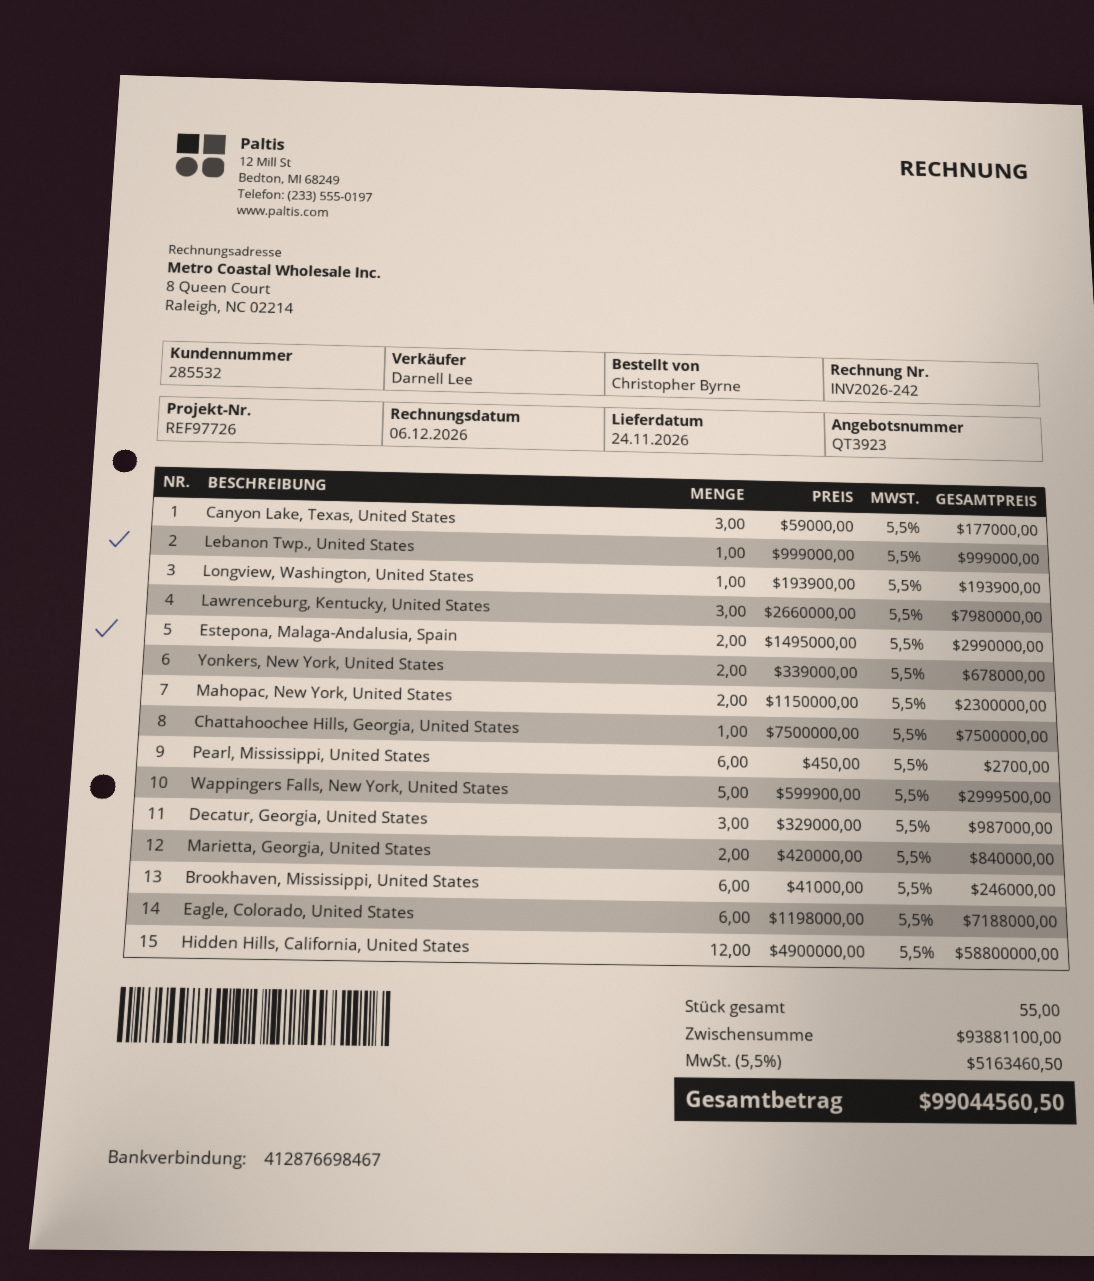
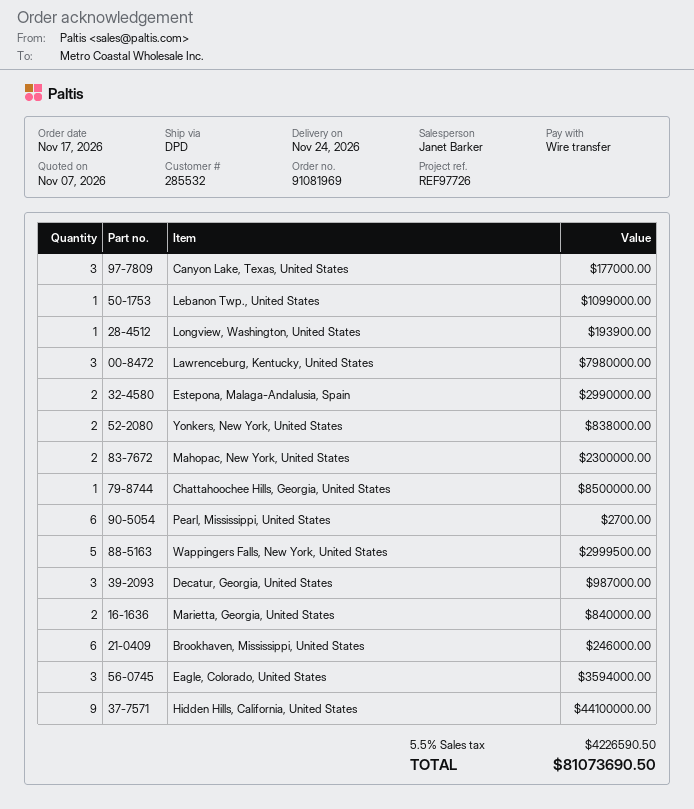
sales rep: Darnell Lee -> Janet Barker
Lebanon Twp., United States: 1 for 999000.00 -> 1 for 1099000.00
Yonkers, New York, United States: 2 for 678000.00 -> 2 for 838000.00
Chattahoochee Hills, Georgia, United States: 1 for 7500000.00 -> 1 for 8500000.00
Eagle, Colorado, United States: 6 for 7188000.00 -> 3 for 3594000.00
Hidden Hills, California, United States: 12 for 58800000.00 -> 9 for 44100000.00
tax: 5.5% = 5163460.50 -> 5.5% = 4226590.50
total: 99044560.50 -> 81073690.50

